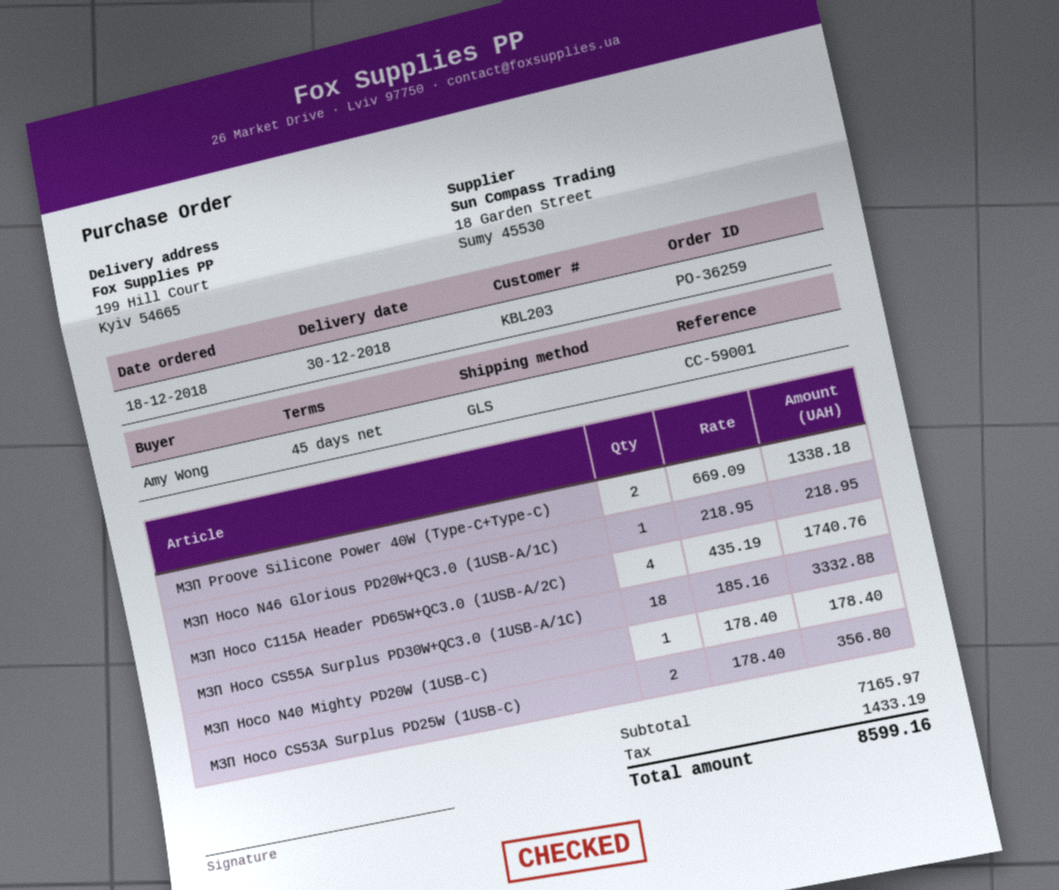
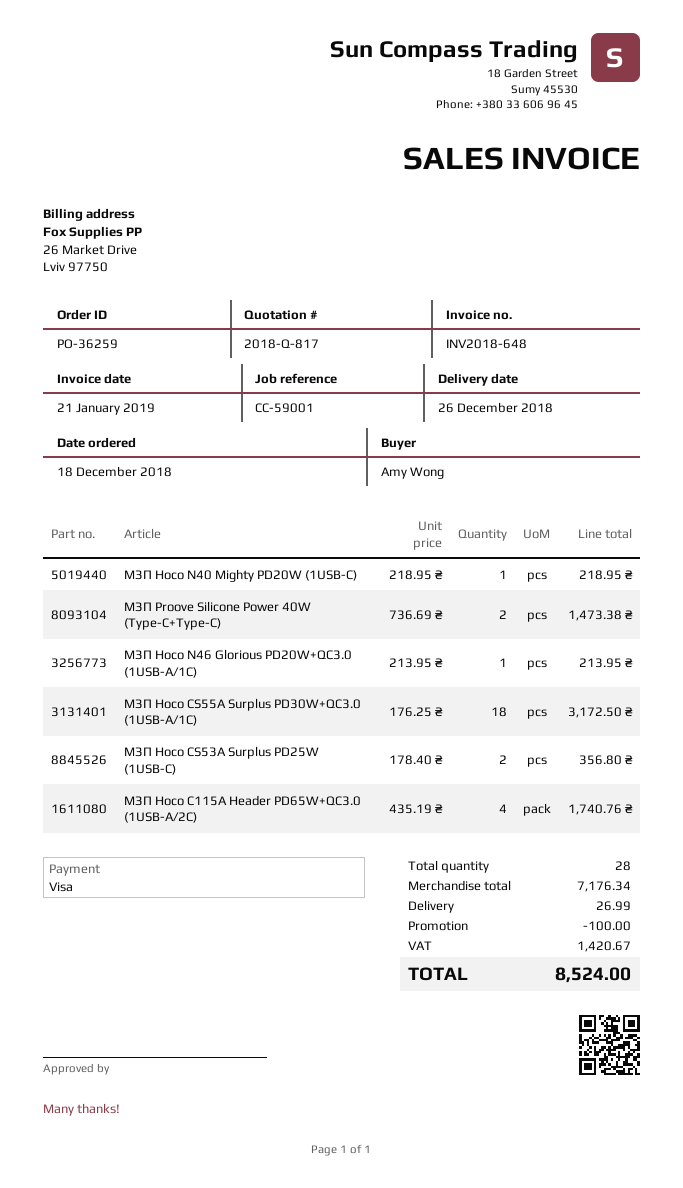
delivery date: 2018-12-30 -> 2018-12-26
МЗП Proove Silicone Power 40W (Type-C+Type-C): 2 x 669.09 = 1338.18 -> 2 x 736.69 = 1473.38
МЗП Hoco N46 Glorious PD20W+QC3.0 (1USB-A/1C): 1 x 218.95 = 218.95 -> 1 x 213.95 = 213.95
МЗП Hoco CS55A Surplus PD30W+QC3.0 (1USB-A/1C): 18 x 185.16 = 3332.88 -> 18 x 176.25 = 3172.50
МЗП Hoco N40 Mighty PD20W (1USB-C): 1 x 178.40 = 178.40 -> 1 x 218.95 = 218.95
subtotal: 7165.97 -> 7176.34
discount: none -> 100.00
shipping: none -> 26.99
tax: 1433.19 -> 1420.67
total: 8599.16 -> 8524.00

